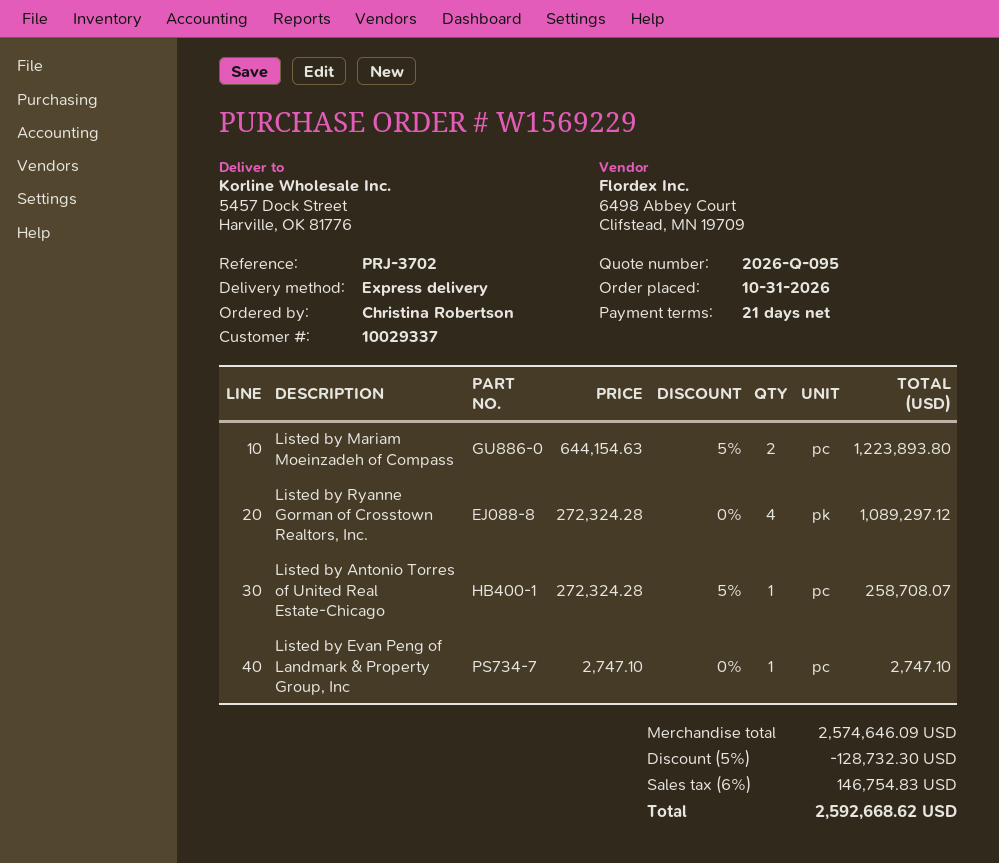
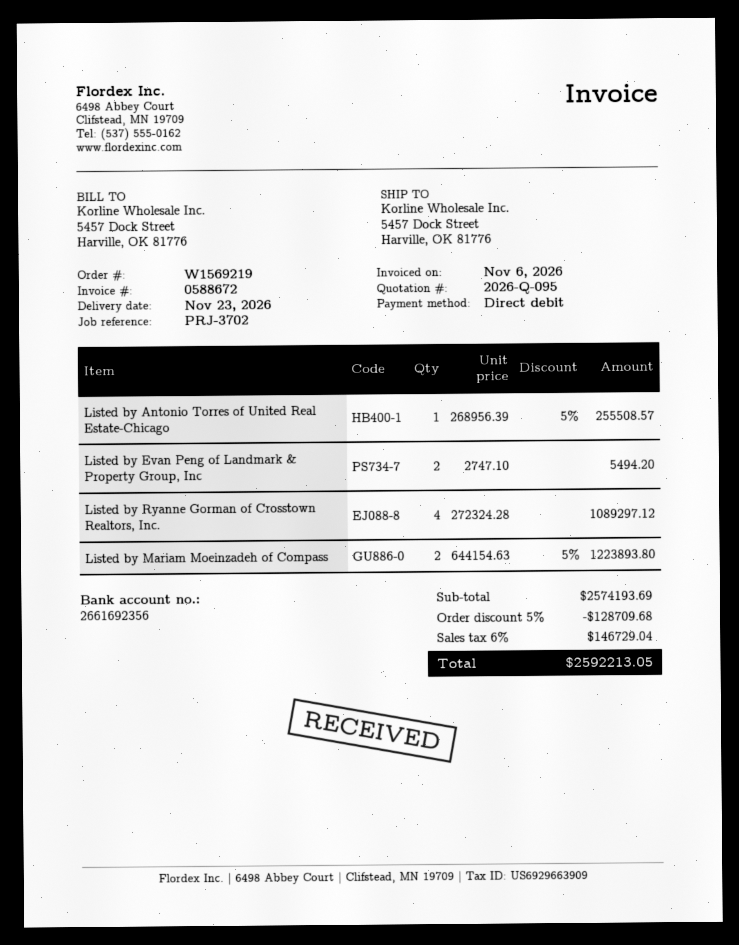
order number: W1569229 -> W1569219
Listed by Antonio Torres of United Real Estate-Chicago: 1 x 272324.28 - 5% = 258708.07 -> 1 x 268956.39 - 5% = 255508.57
Listed by Evan Peng of Landmark & Property Group, Inc: 1 x 2747.10 = 2747.10 -> 2 x 2747.10 = 5494.20
subtotal: 2574646.09 -> 2574193.69
discount: 5% = 128732.30 -> 5% = 128709.68
tax: 6% = 146754.83 -> 6% = 146729.04
total: 2592668.62 -> 2592213.05

